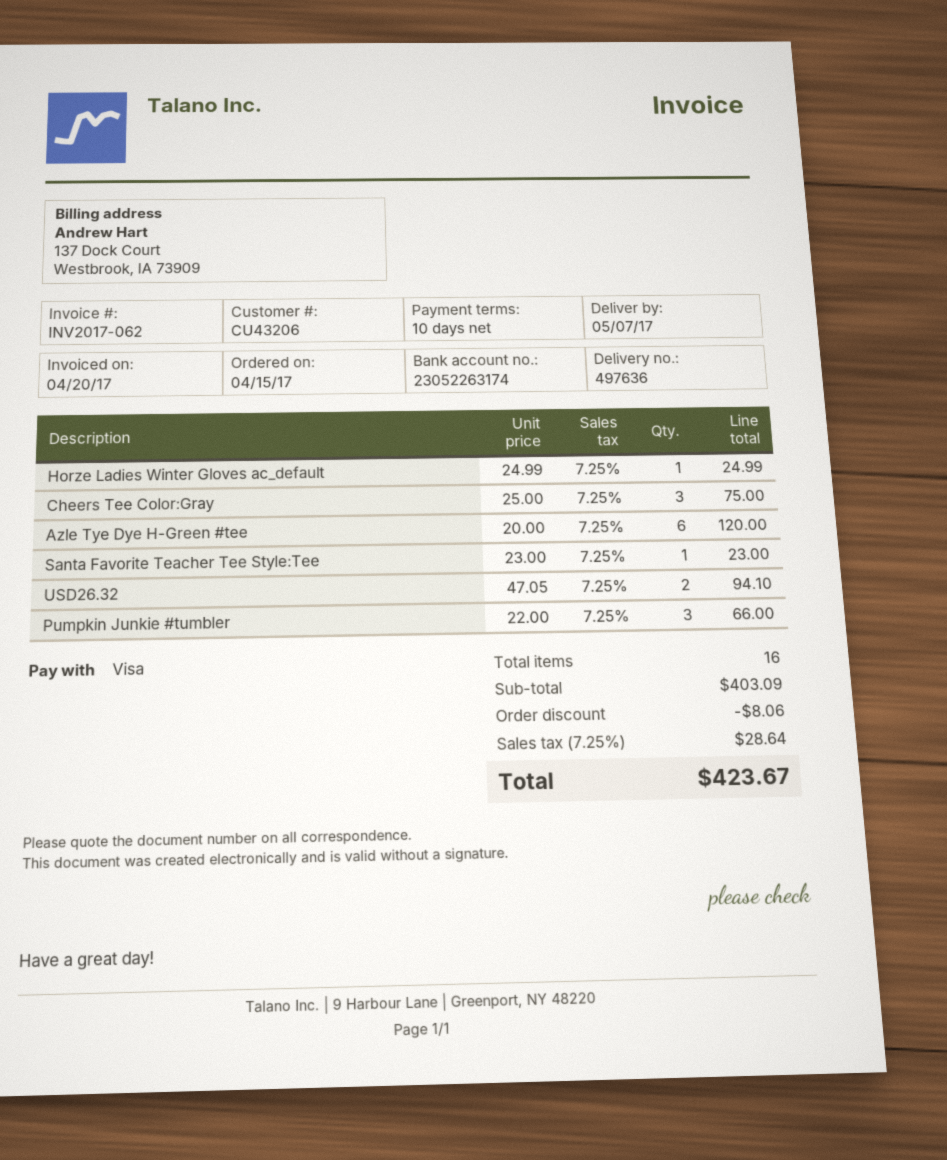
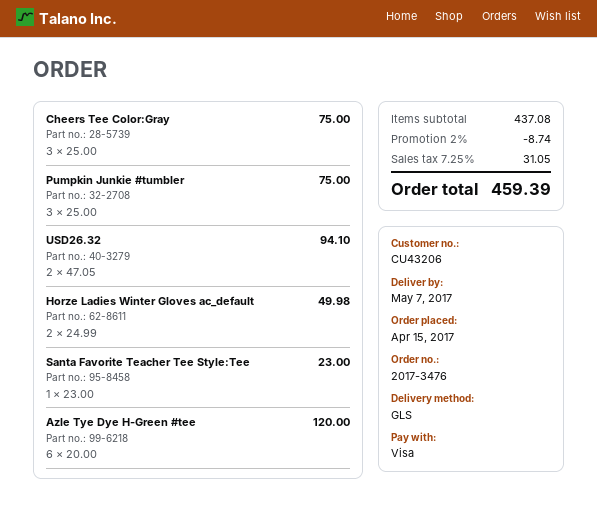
Horze Ladies Winter Gloves ac_default: 1 x 24.99 = 24.99 -> 2 x 24.99 = 49.98
Pumpkin Junkie #tumbler: 3 x 22.00 = 66.00 -> 3 x 25.00 = 75.00
subtotal: 403.09 -> 437.08
discount: 8.06 -> 8.74
tax: 7.25% = 28.64 -> 7.25% = 31.05
total: 423.67 -> 459.39

